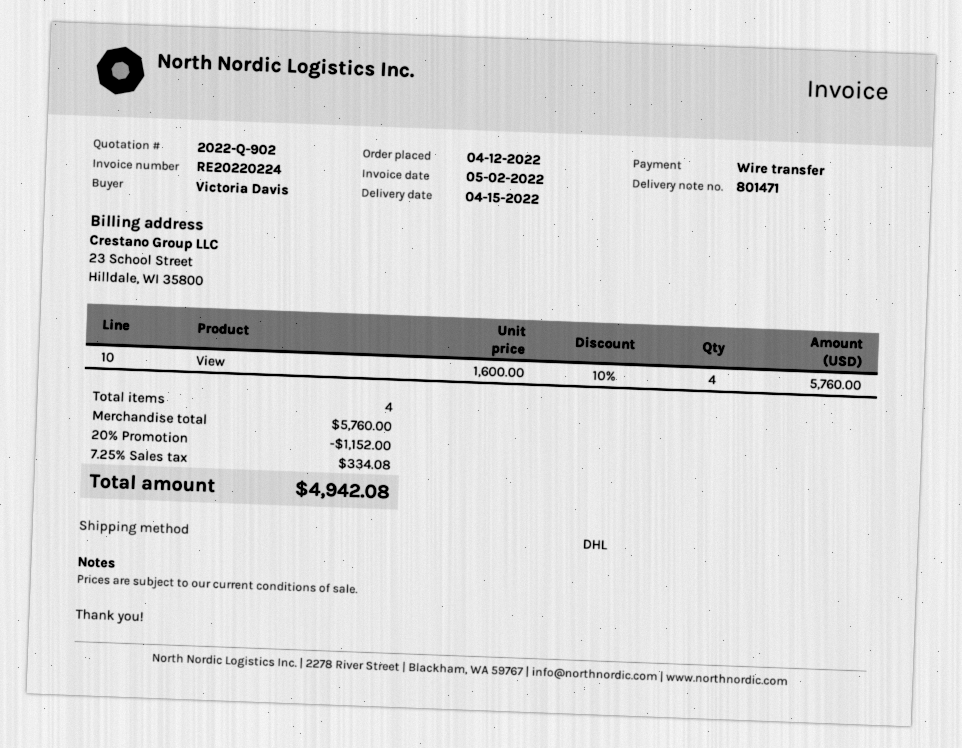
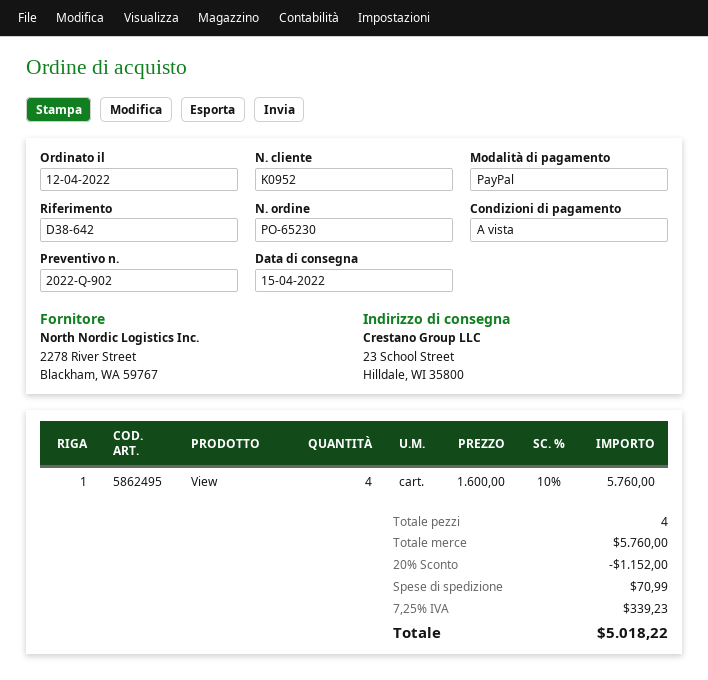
payment method: bank transfer -> PayPal
shipping: none -> 70.99
tax: 7.25% = 334.08 -> 7.25% = 339.23
total: 4942.08 -> 5018.22

